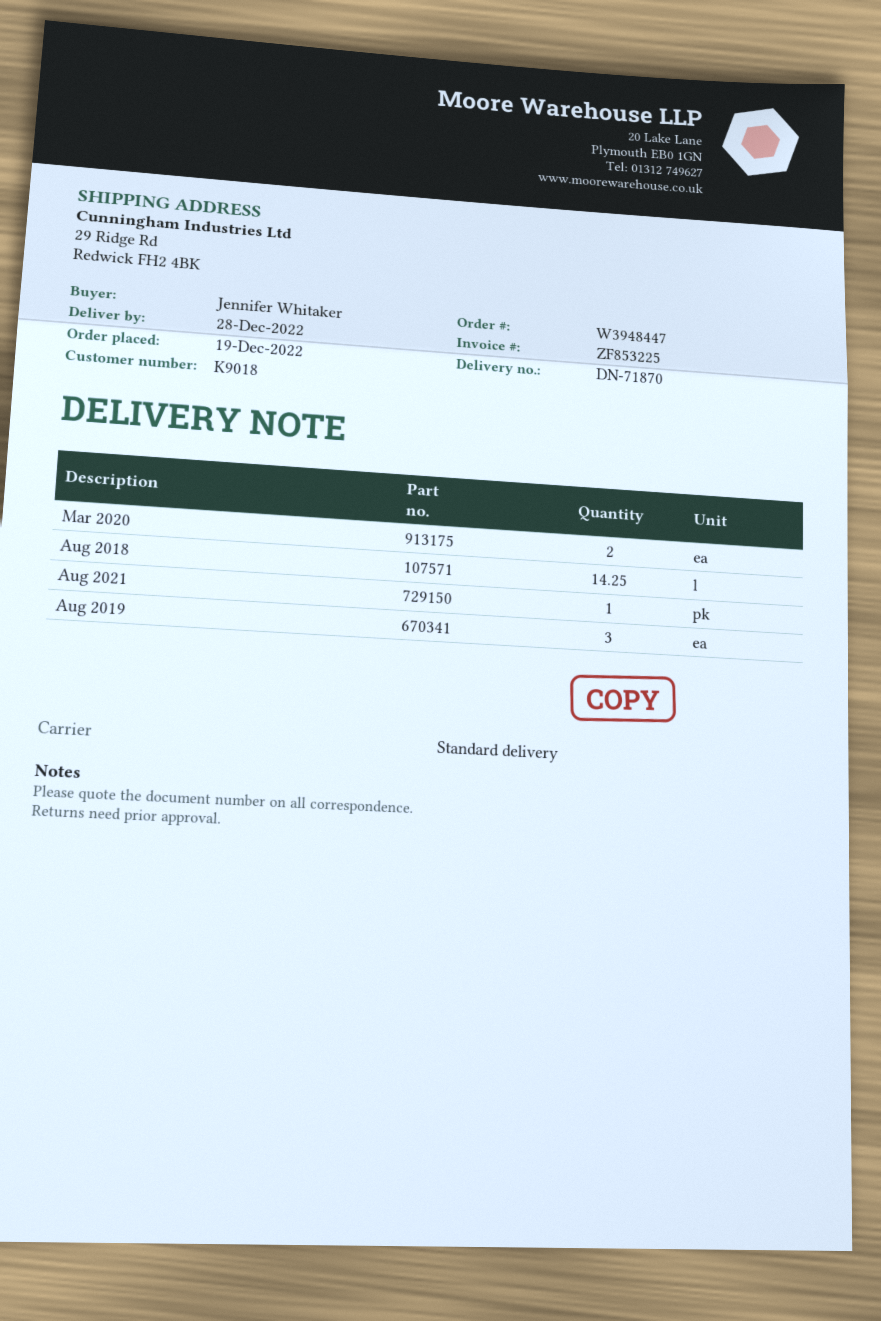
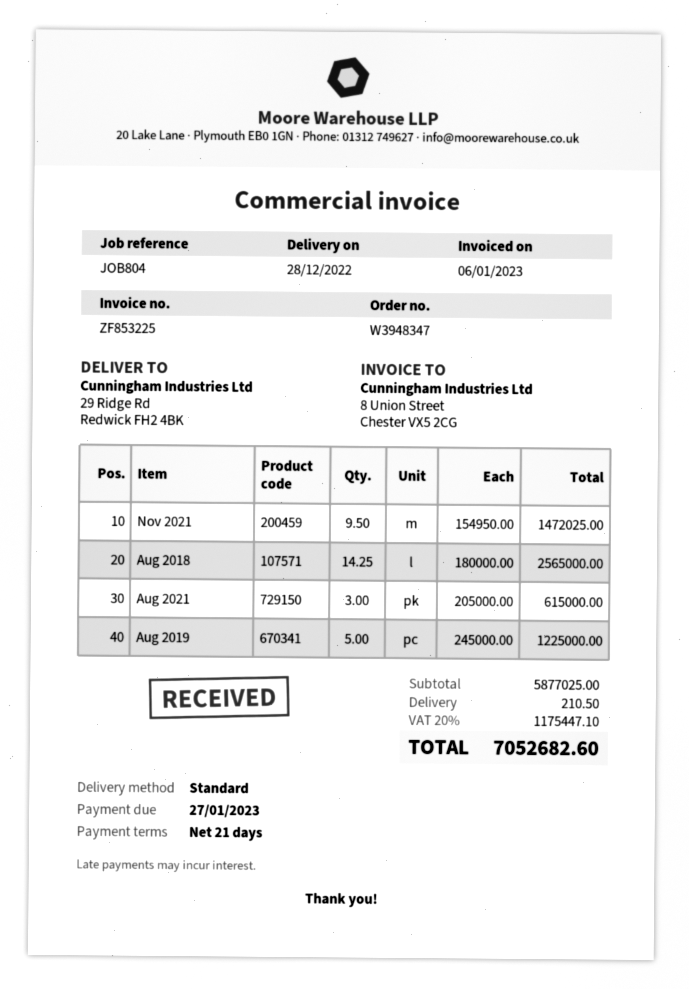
order number: W3948447 -> W3948347
Mar 2020: 2 -> none
Aug 2021: 1 -> 3
Aug 2019: 3 -> 5
Nov 2021: none -> 9.5

